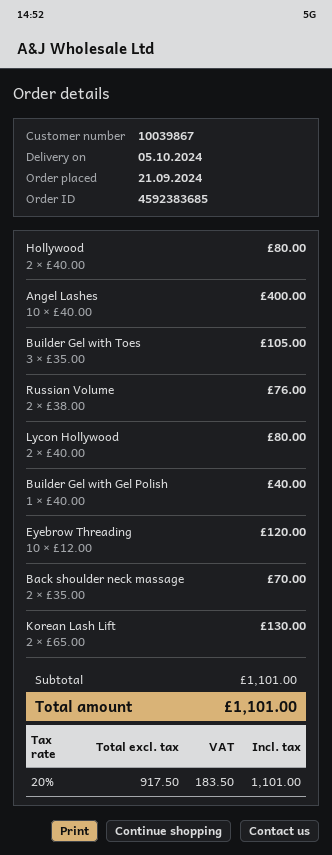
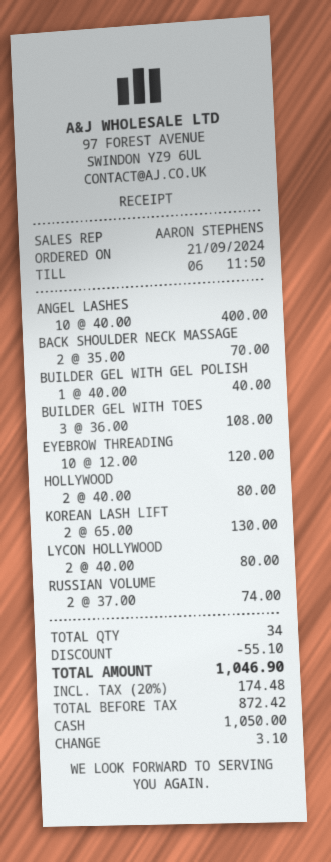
Builder Gel with Toes: 3 x 35.00 = 105.00 -> 3 x 36.00 = 108.00
Russian Volume: 2 x 38.00 = 76.00 -> 2 x 37.00 = 74.00
discount: none -> 55.10
net: 917.50 -> 872.42
tax: 20% = 183.50 -> 20% = 174.48
total: 1101.00 -> 1046.90

